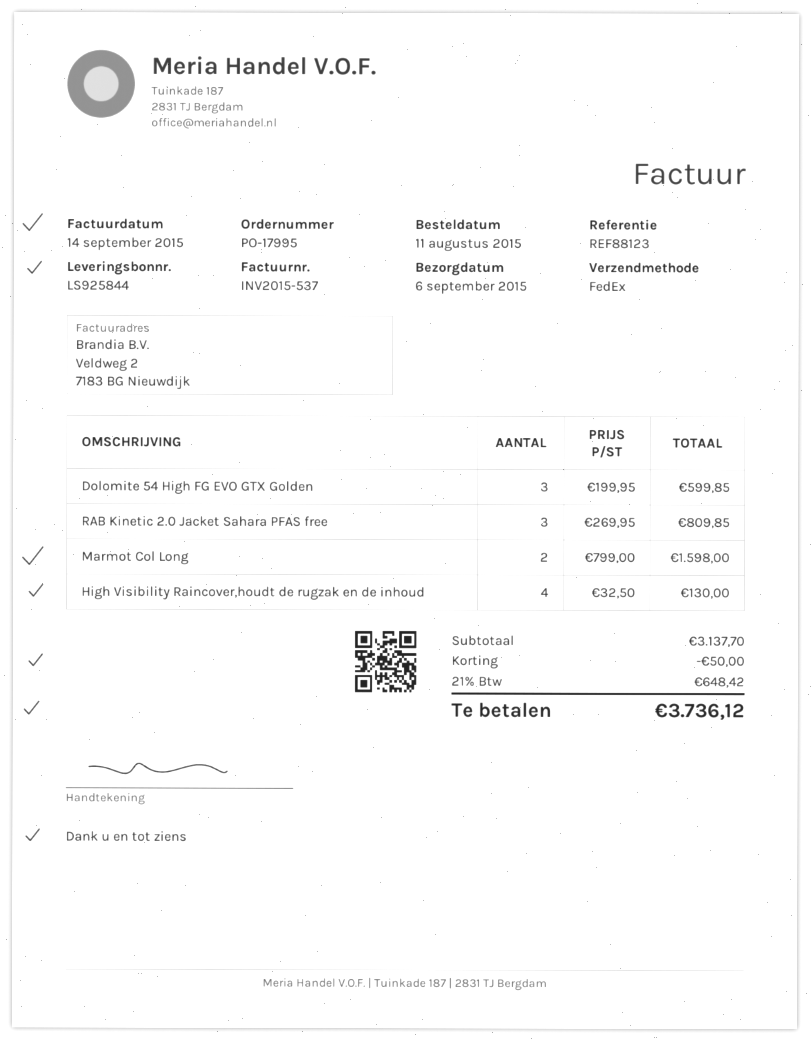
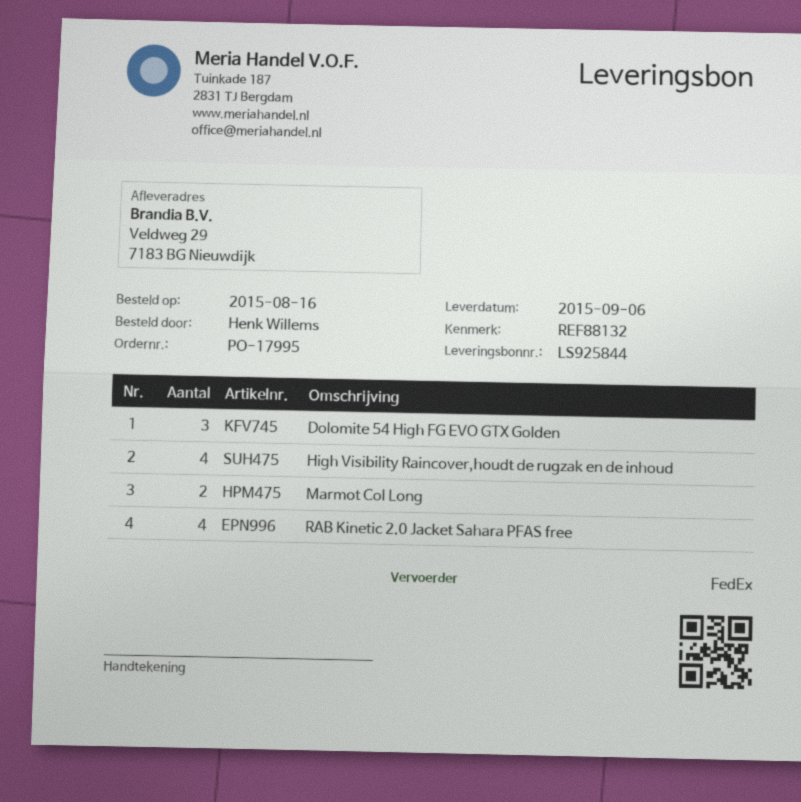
order date: 2015-08-11 -> 2015-08-16
reference: REF88123 -> REF88132
RAB Kinetic 2.0 Jacket Sahara PFAS free: 3 -> 4

